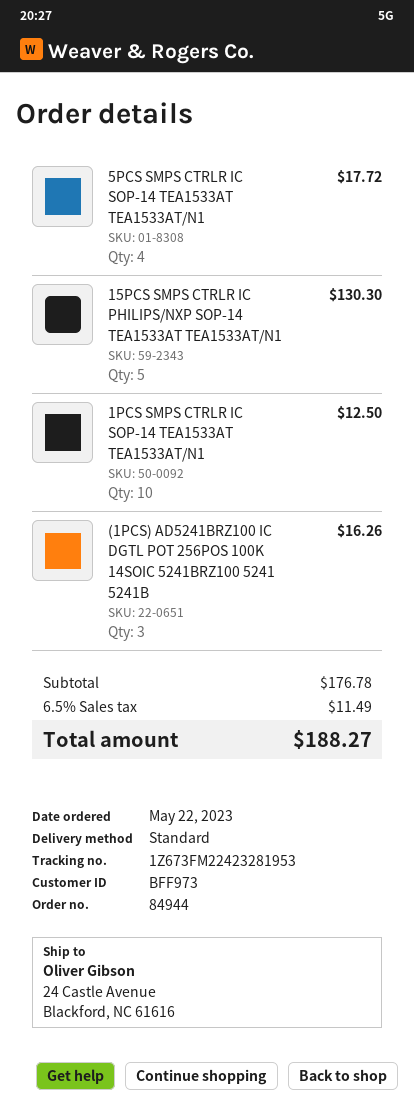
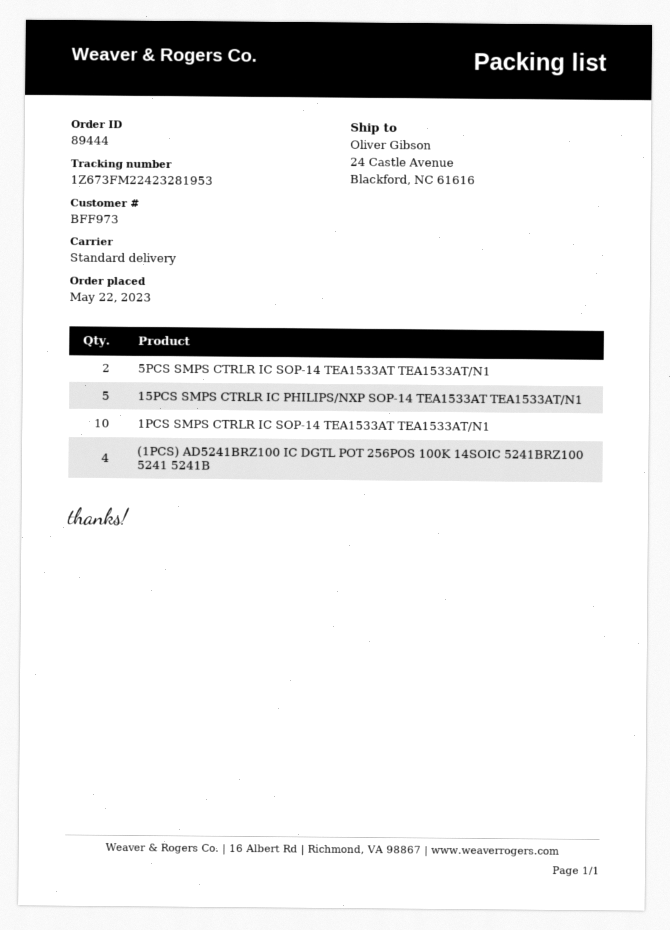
order number: 84944 -> 89444
5PCS SMPS CTRLR IC SOP-14 TEA1533AT TEA1533AT/N1: 4 -> 2
(1PCS) AD5241BRZ100 IC DGTL POT 256POS 100K 14SOIC 5241BRZ100 5241 5241B: 3 -> 4

